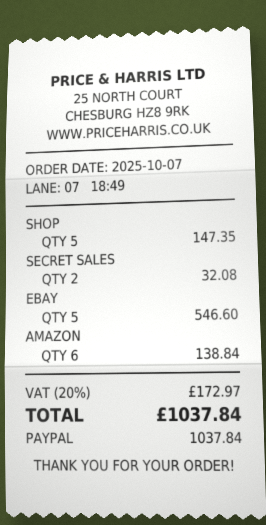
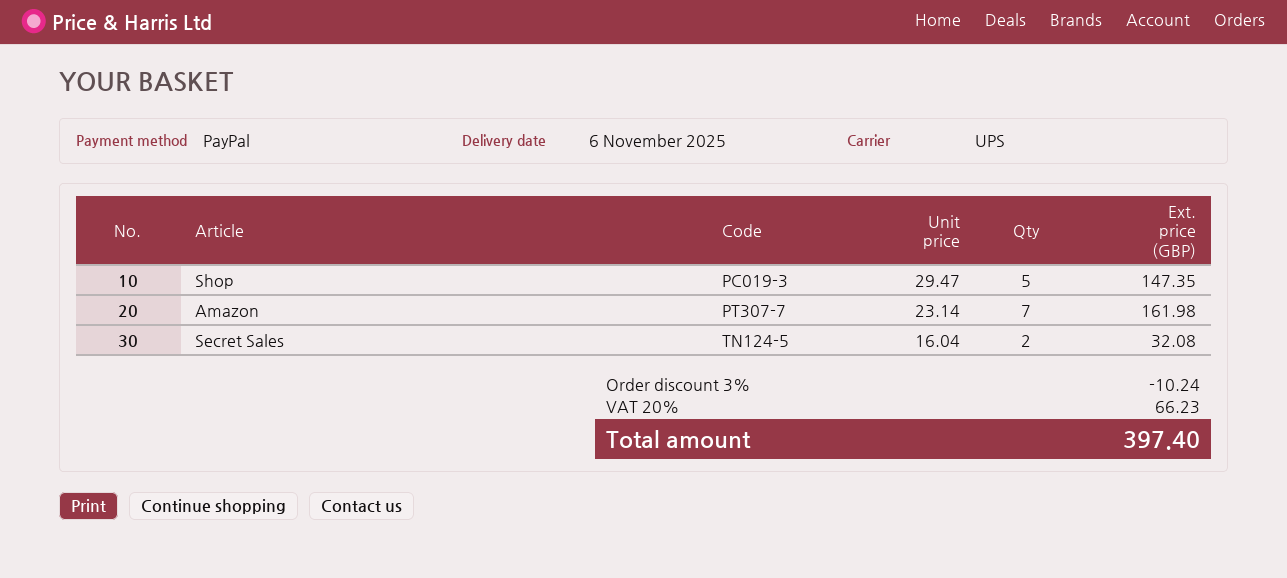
EBAY: 5 for 546.60 -> none
AMAZON: 6 for 138.84 -> 7 for 161.98
discount: none -> 3% = 10.24
tax: 20% = 172.97 -> 20% = 66.23
total: 1037.84 -> 397.40

